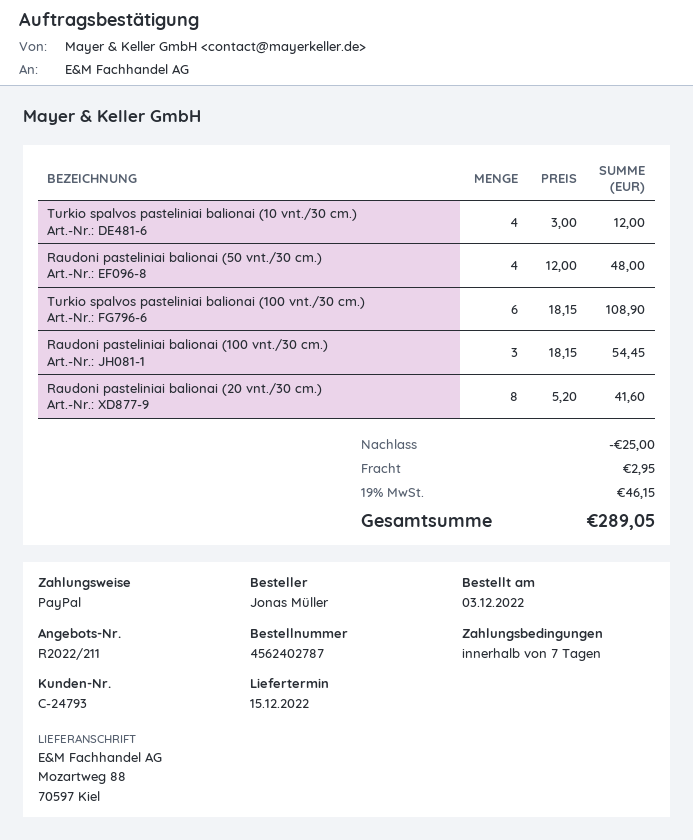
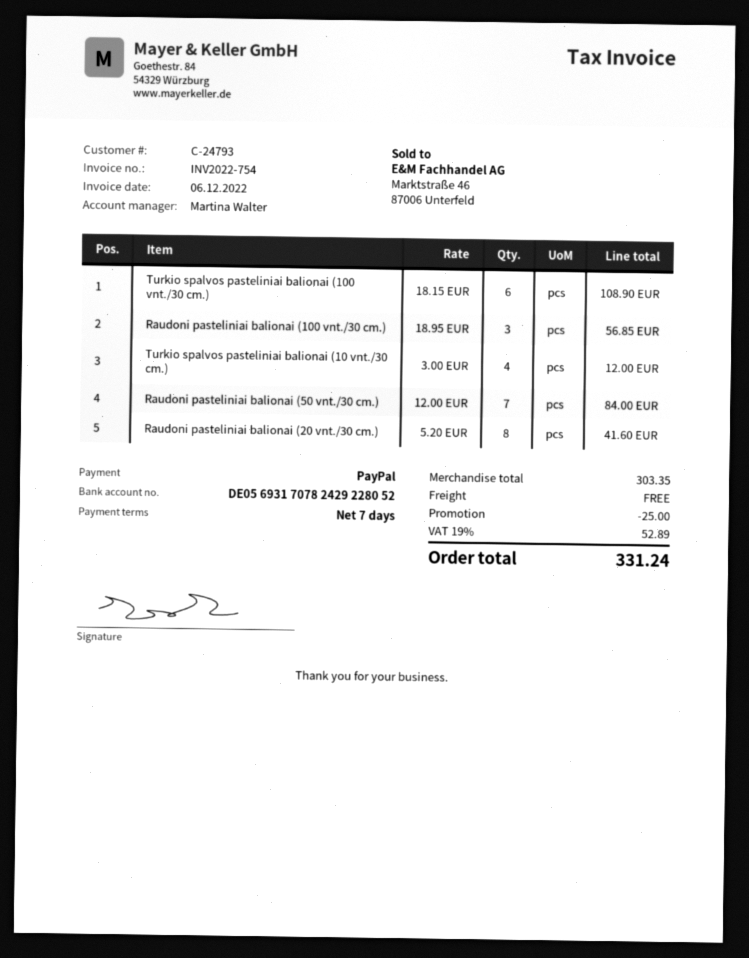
Raudoni pasteliniai balionai (50 vnt./30 cm.): 4 x 12.00 = 48.00 -> 7 x 12.00 = 84.00
Raudoni pasteliniai balionai (100 vnt./30 cm.): 3 x 18.15 = 54.45 -> 3 x 18.95 = 56.85
shipping: 2.95 -> 0.00
tax: 19% = 46.15 -> 19% = 52.89
total: 289.05 -> 331.24

